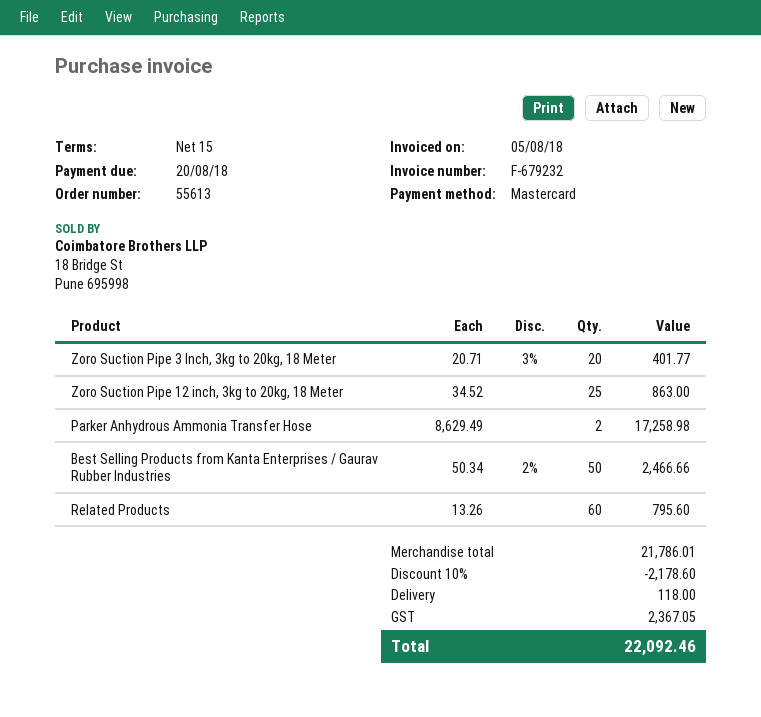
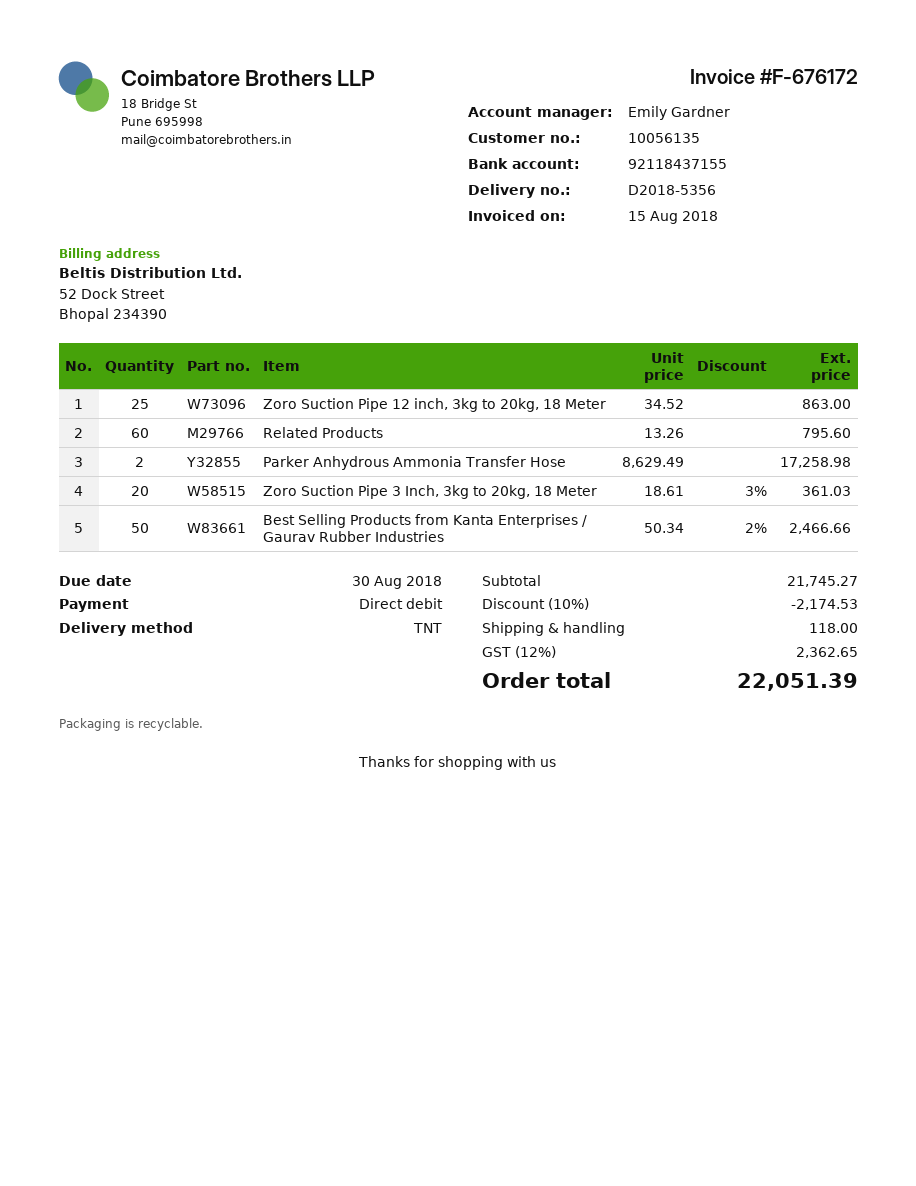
invoice number: F-679232 -> F-676172
invoice date: 2018-08-05 -> 2018-08-15
due date: 2018-08-20 -> 2018-08-30
payment method: Mastercard -> direct debit
Zoro Suction Pipe 3 Inch, 3kg to 20kg, 18 Meter: 20 x 20.71 - 3% = 401.77 -> 20 x 18.61 - 3% = 361.03
subtotal: 21786.01 -> 21745.27
discount: 10% = 2178.60 -> 10% = 2174.53
tax: 2367.05 -> 2362.65
total: 22092.46 -> 22051.39

